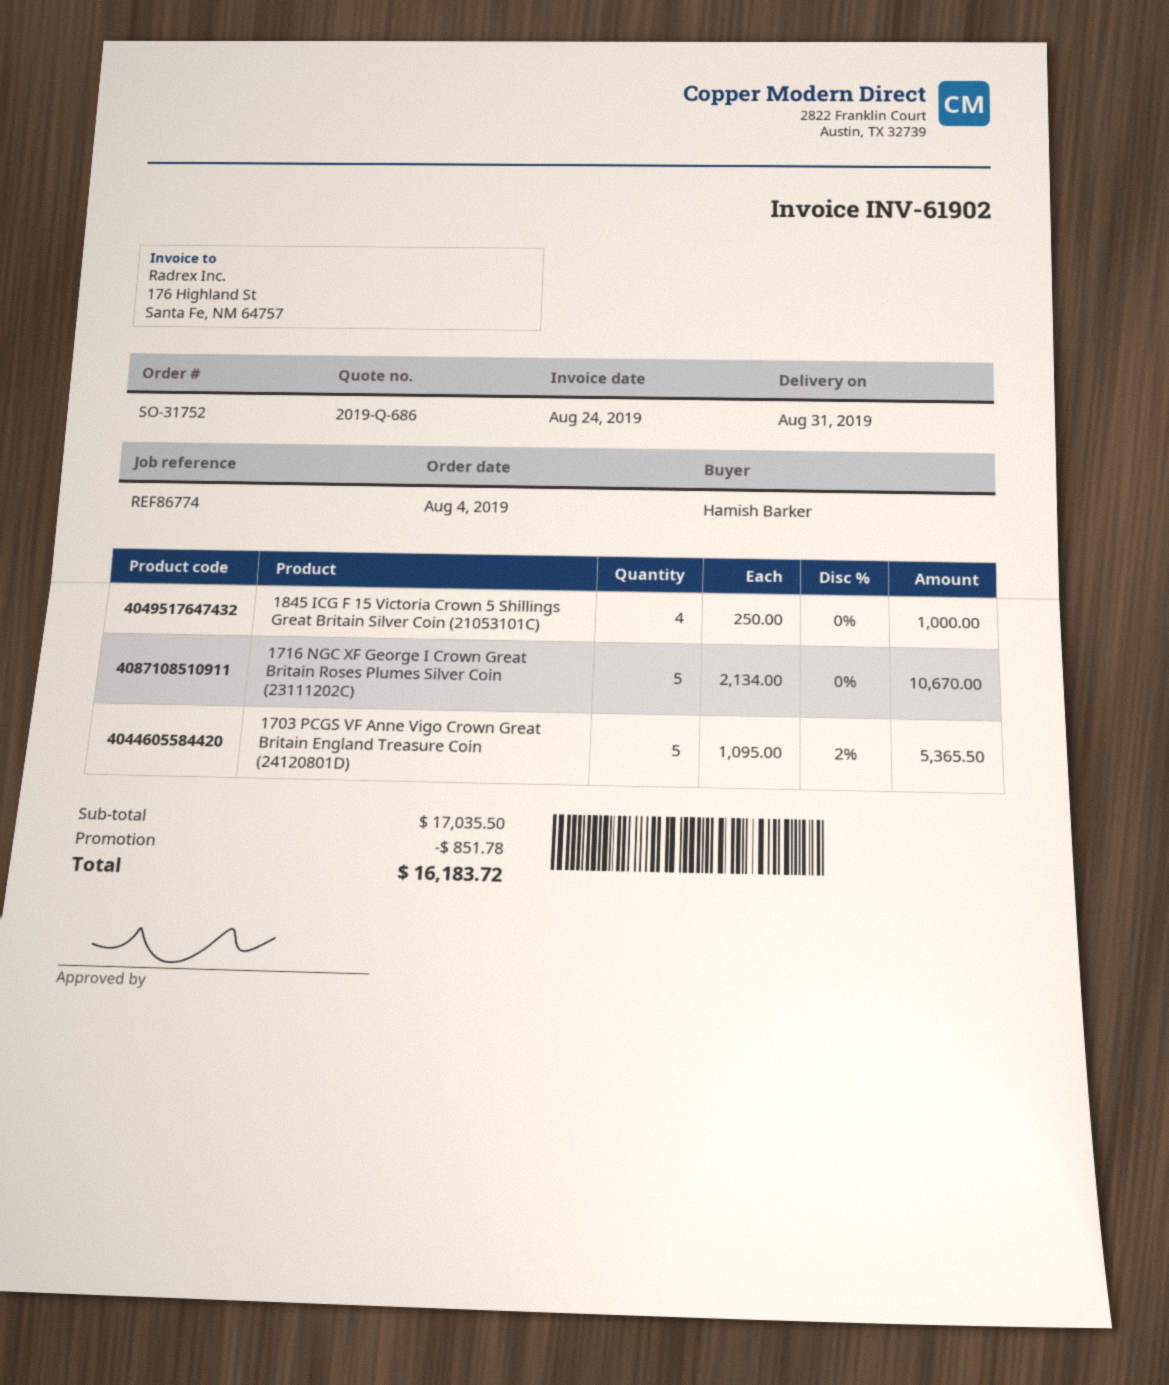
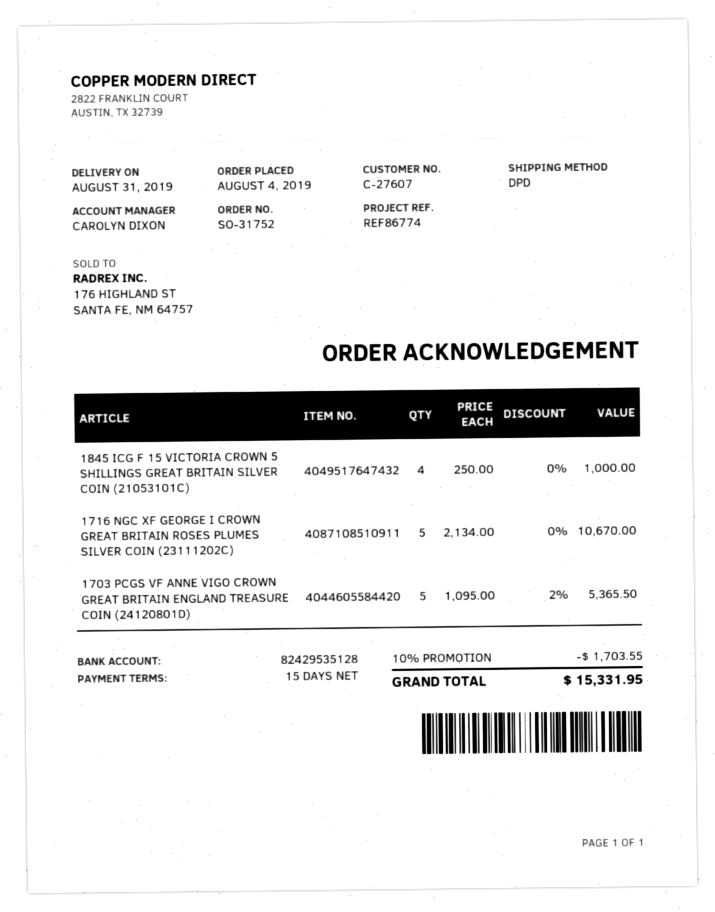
discount: 851.78 -> 1703.55
total: 16183.72 -> 15331.95

